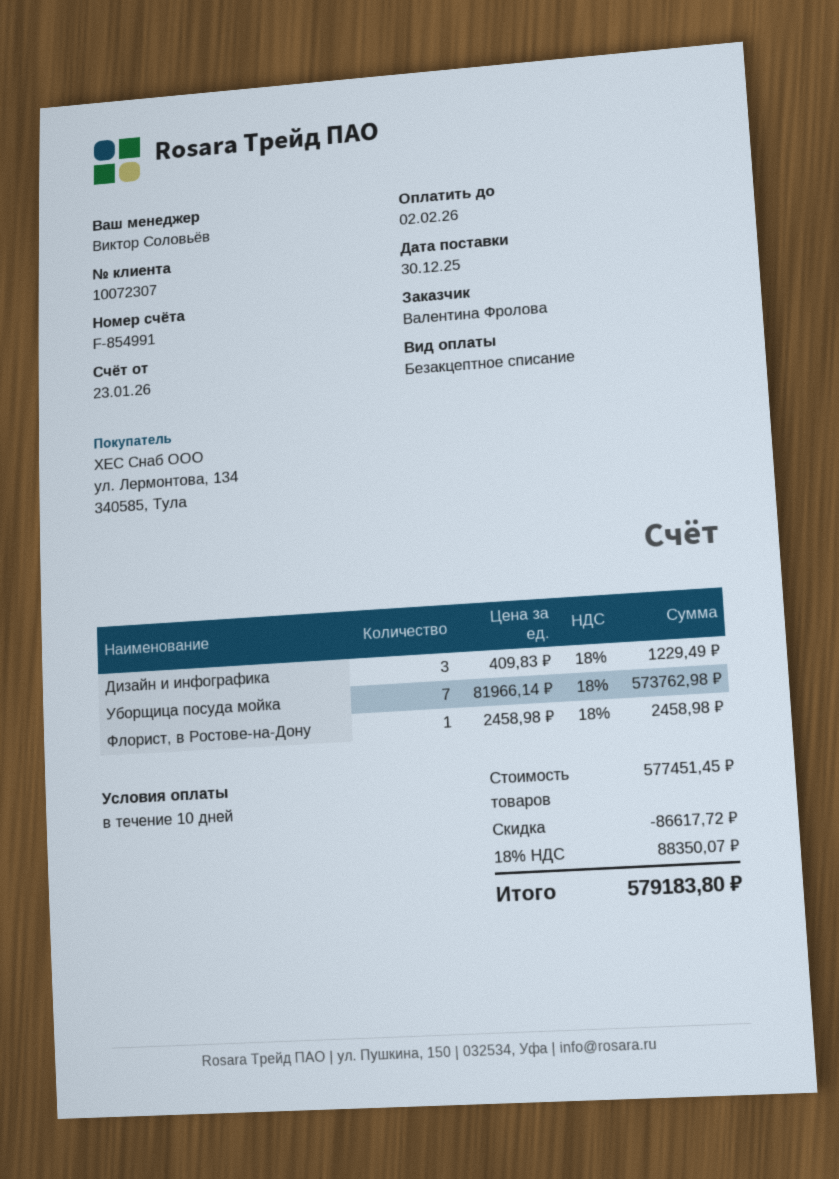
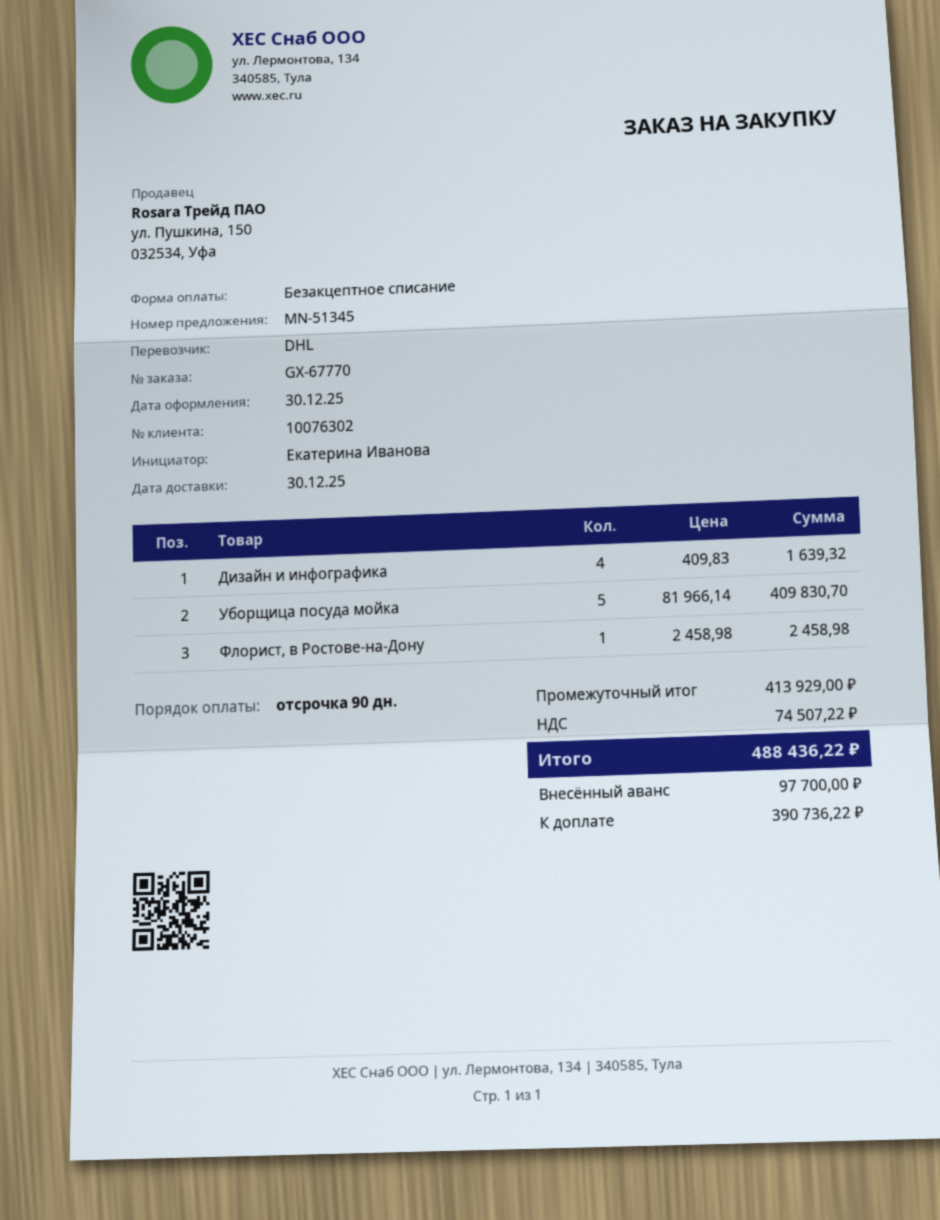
payment terms: 10 days -> 90 days
customer number: 10072307 -> 10076302
ordered by: Валентина Фролова -> Екатерина Иванова
Дизайн и инфографика: 3 x 409.83 = 1229.49 -> 4 x 409.83 = 1639.32
Уборщица посуда мойка: 7 x 81966.14 = 573762.98 -> 5 x 81966.14 = 409830.70
subtotal: 577451.45 -> 413929.00
discount: 86617.72 -> none
tax: 88350.07 -> 74507.22
total: 579183.80 -> 488436.22

